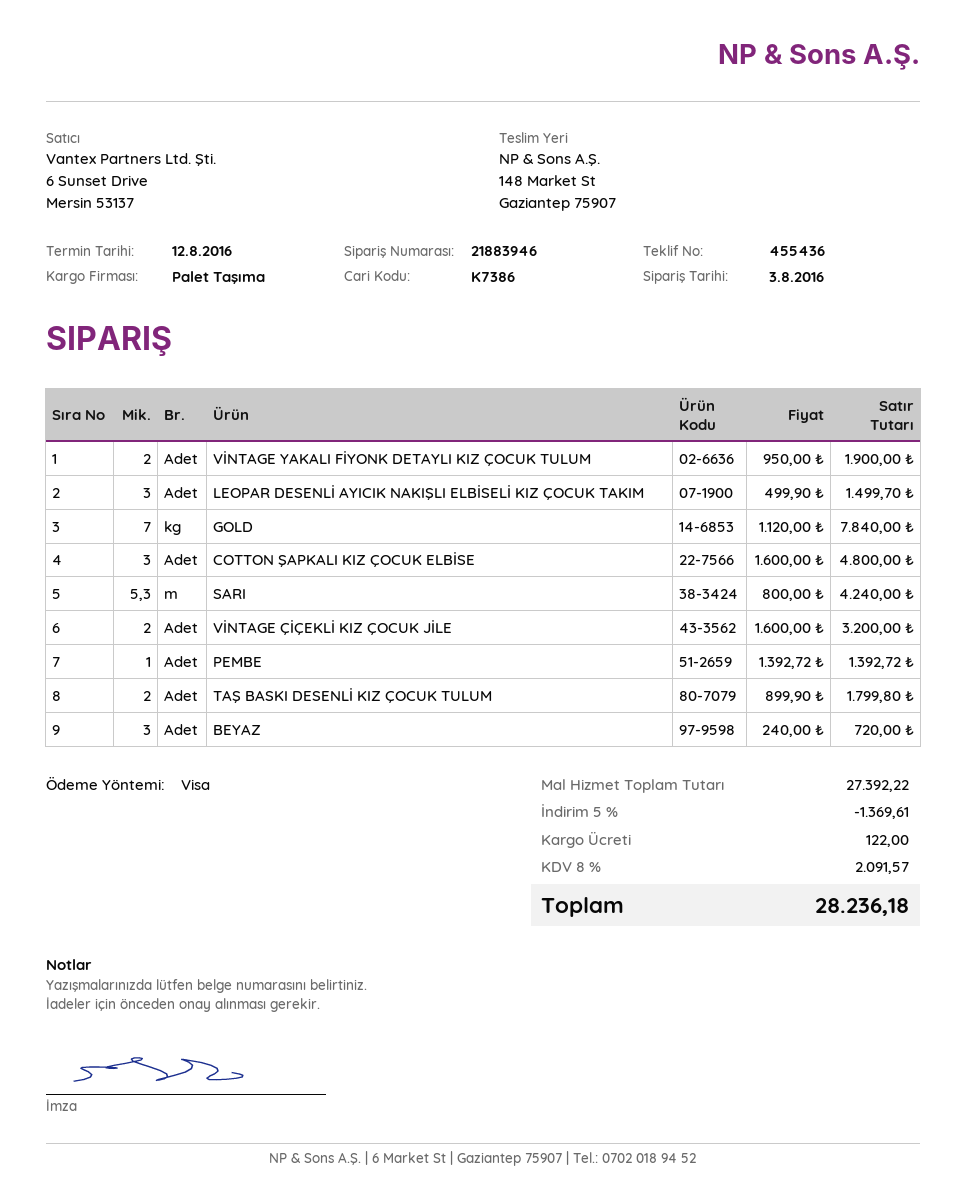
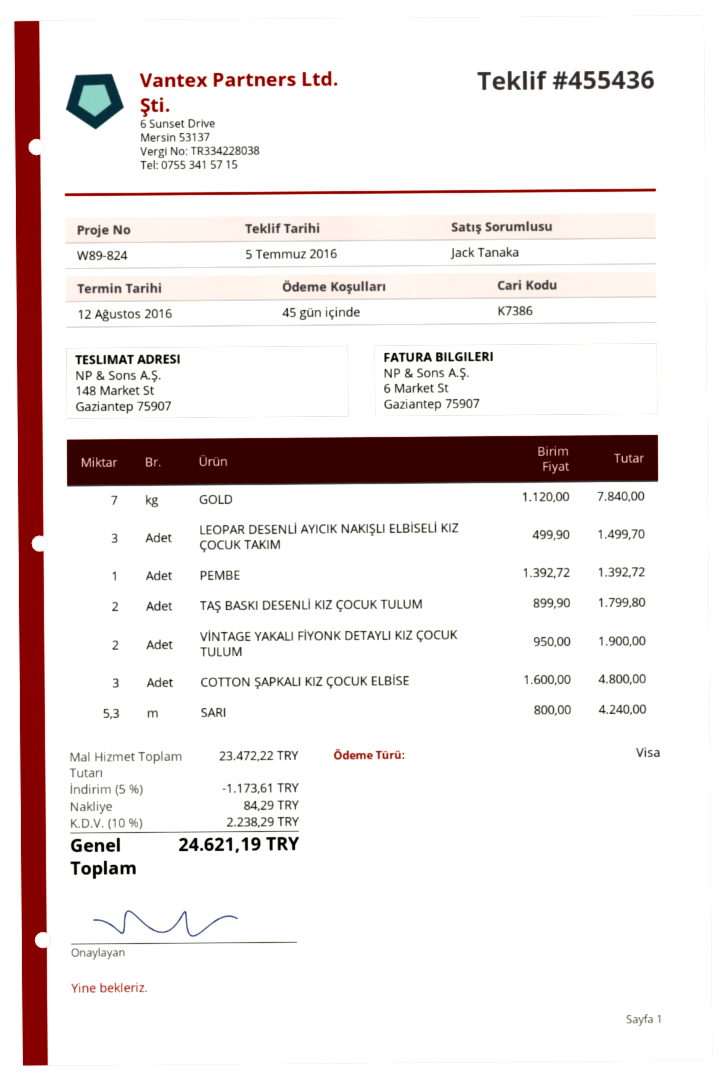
VİNTAGE ÇİÇEKLİ KIZ ÇOCUK JİLE: 2 x 1600.00 = 3200.00 -> none
BEYAZ: 3 x 240.00 = 720.00 -> none
subtotal: 27392.22 -> 23472.22
discount: 5% = 1369.61 -> 5% = 1173.61
shipping: 122.00 -> 84.29
tax: 8% = 2091.57 -> 10% = 2238.29
total: 28236.18 -> 24621.19

